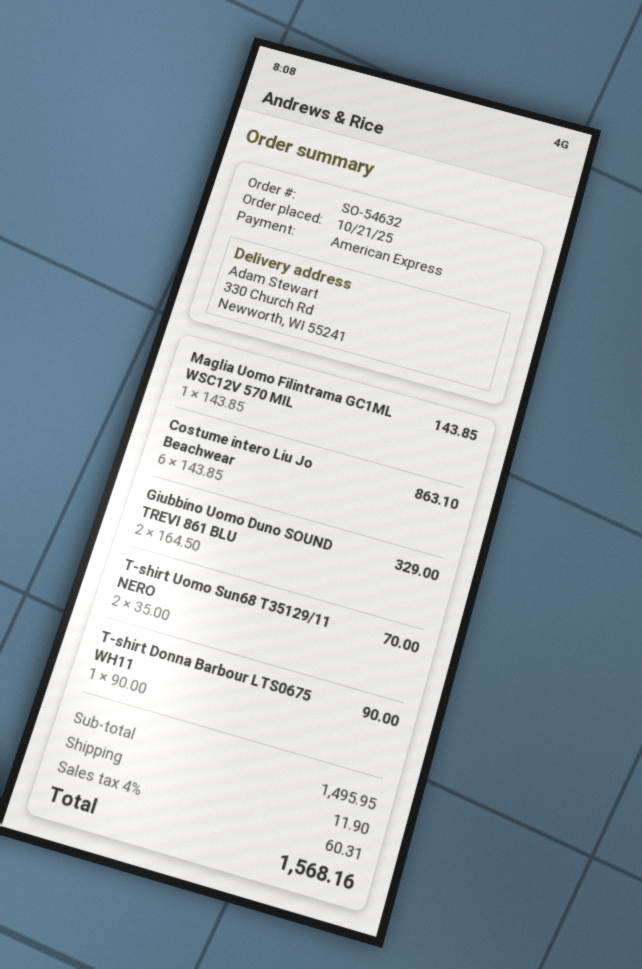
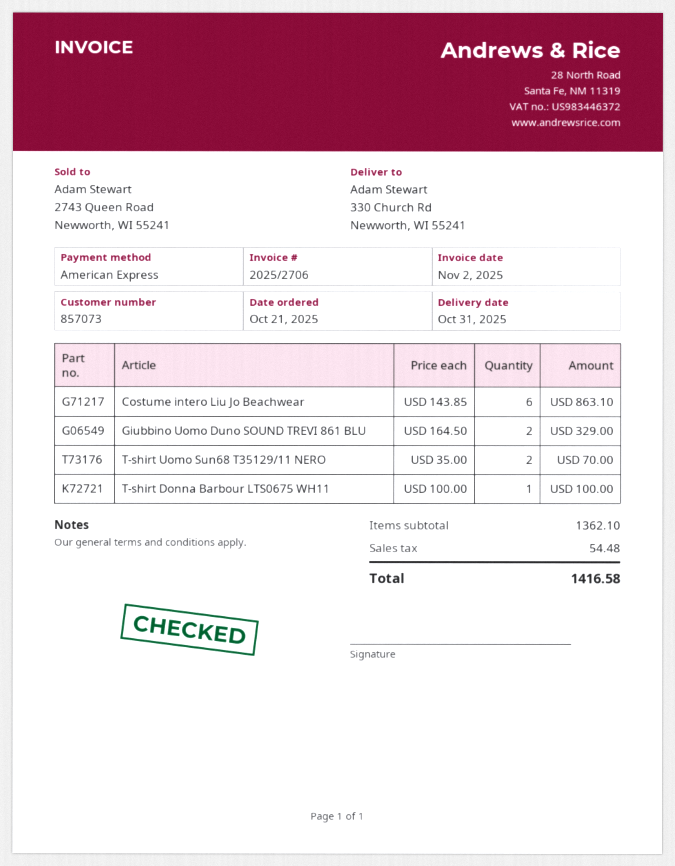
Maglia Uomo Filintrama GC1ML WSC12V 570 MIL: 1 x 143.85 = 143.85 -> none
T-shirt Donna Barbour LTS0675 WH11: 1 x 90.00 = 90.00 -> 1 x 100.00 = 100.00
subtotal: 1495.95 -> 1362.10
shipping: 11.90 -> none
tax: 60.31 -> 54.48
total: 1568.16 -> 1416.58

